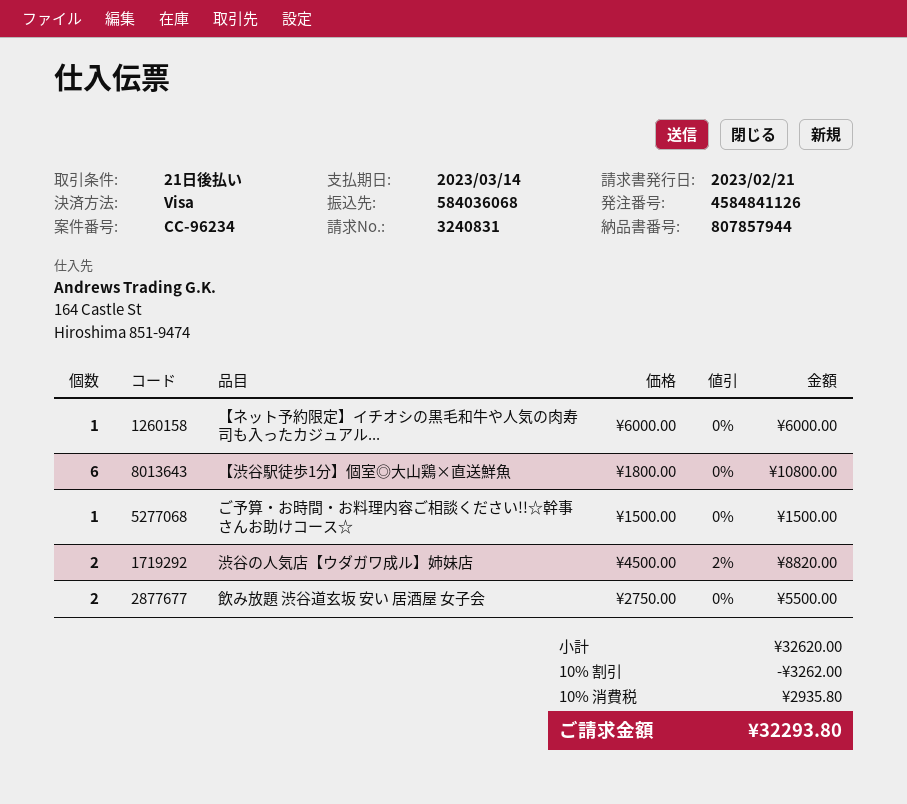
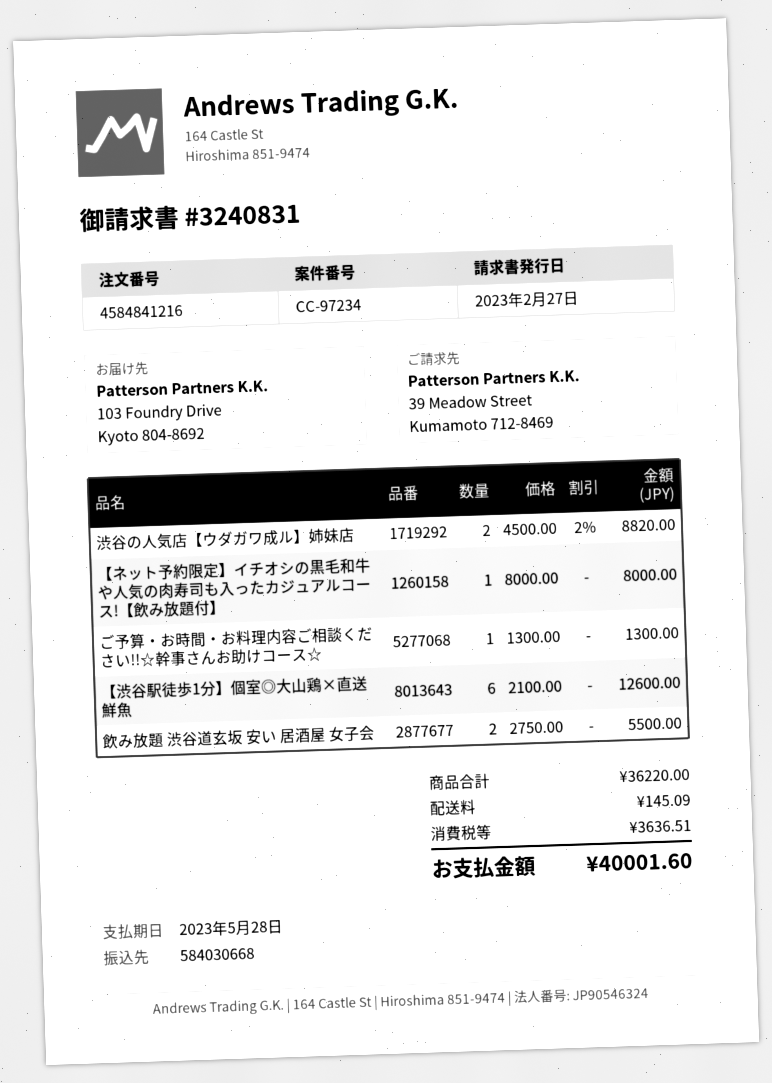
order number: 4584841126 -> 4584841216
invoice date: 2023-02-21 -> 2023-02-27
due date: 2023-03-14 -> 2023-05-28
reference: CC-96234 -> CC-97234
bank account: 584036068 -> 584030668
【ネット予約限定】イチオシの黒毛和牛や人気の肉寿司も入ったカジュアル...: 1 x 6000.00 = 6000.00 -> 1 x 8000.00 = 8000.00
【渋谷駅徒歩1分】個室◎大山鶏×直送鮮魚: 6 x 1800.00 = 10800.00 -> 6 x 2100.00 = 12600.00
ご予算・お時間・お料理内容ご相談ください!!☆幹事さんお助けコース☆: 1 x 1500.00 = 1500.00 -> 1 x 1300.00 = 1300.00
subtotal: 32620.00 -> 36220.00
discount: 10% = 3262.00 -> none
shipping: none -> 145.09
tax: 2935.80 -> 3636.51
total: 32293.80 -> 40001.60

